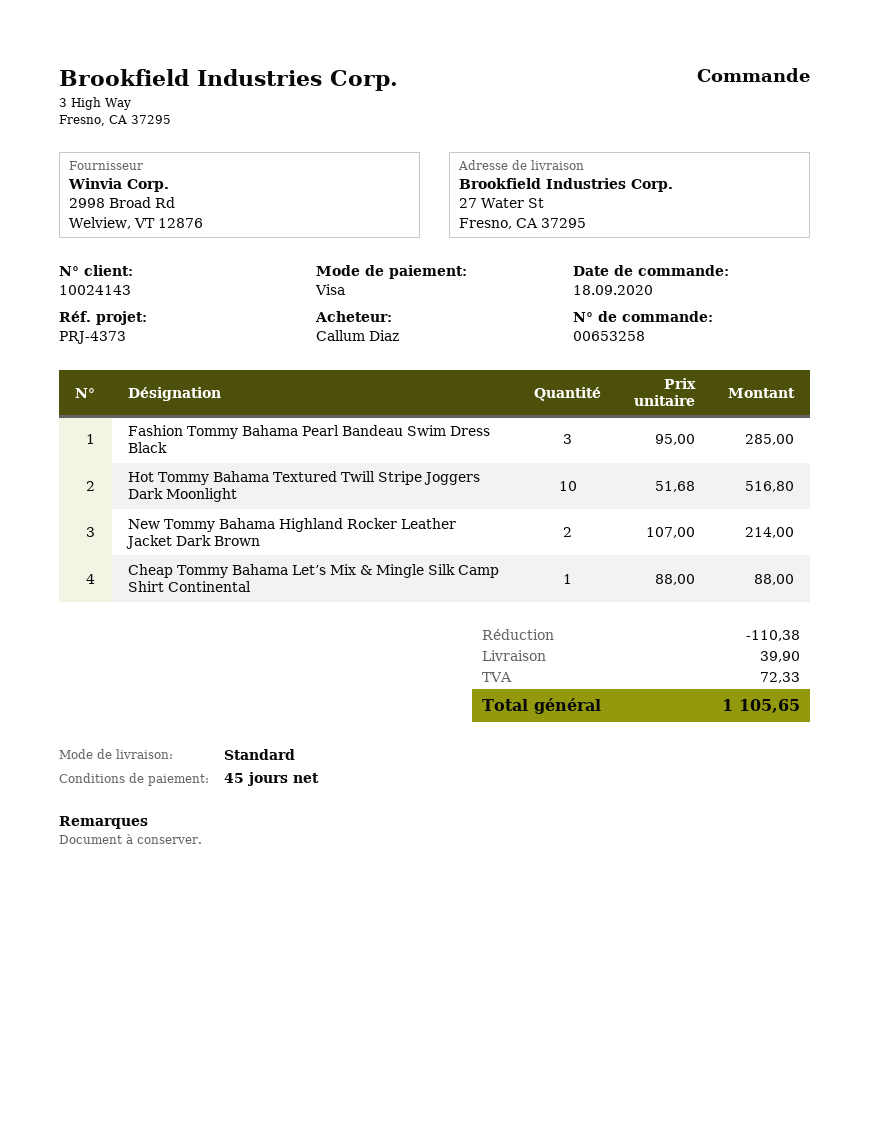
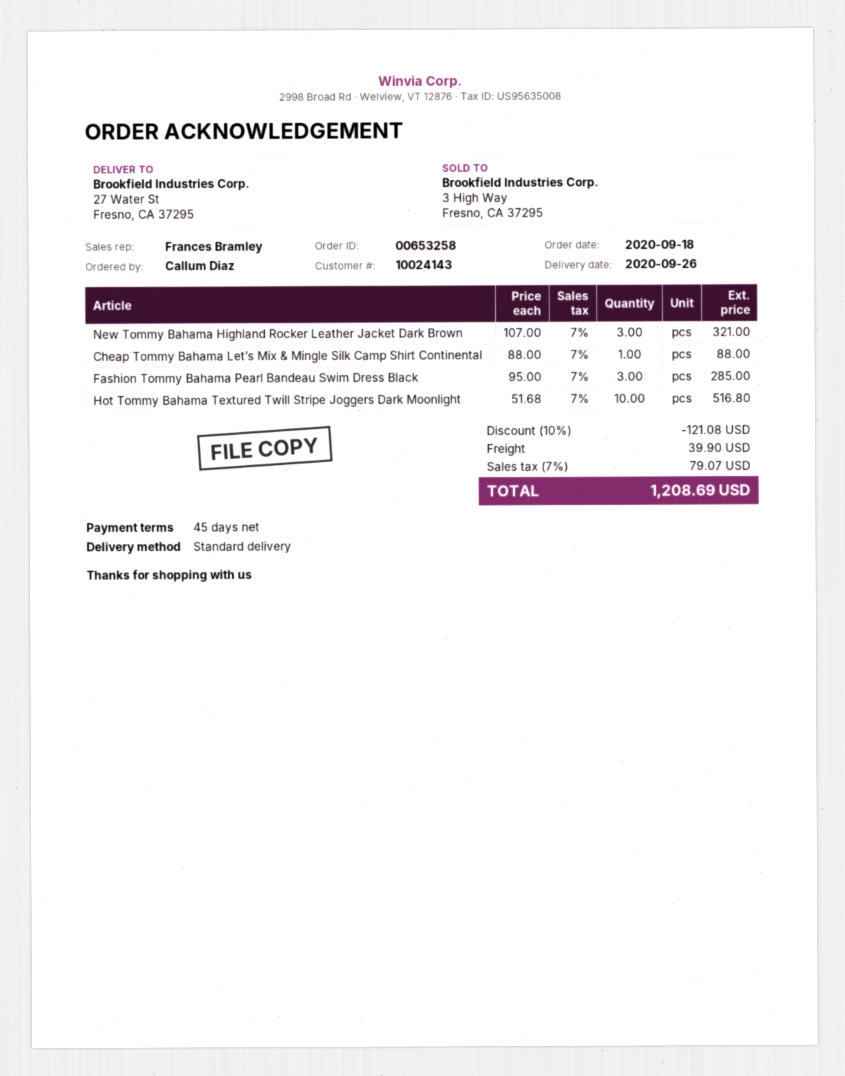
New Tommy Bahama Highland Rocker Leather Jacket Dark Brown: 2 x 107.00 = 214.00 -> 3 x 107.00 = 321.00
discount: 110.38 -> 121.08
tax: 72.33 -> 79.07
total: 1105.65 -> 1208.69

